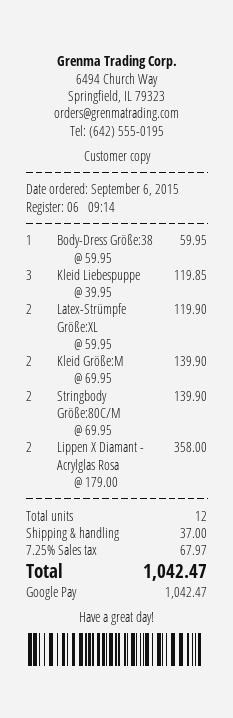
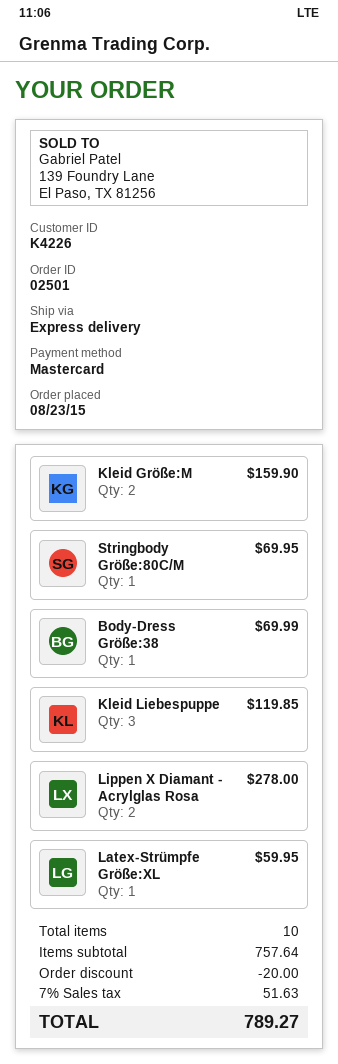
order date: 2015-09-06 -> 2015-08-23
payment method: Google Pay -> Mastercard
Body-Dress Größe:38: 1 for 59.95 -> 1 for 69.99
Latex-Strümpfe Größe:XL: 2 for 119.90 -> 1 for 59.95
Kleid Größe:M: 2 for 139.90 -> 2 for 159.90
Stringbody Größe:80C/M: 2 for 139.90 -> 1 for 69.95
Lippen X Diamant - Acrylglas Rosa: 2 for 358.00 -> 2 for 278.00
total quantity: 12 -> 10
discount: none -> 20.00
shipping: 37.00 -> none
tax: 7.25% = 67.97 -> 7% = 51.63
total: 1042.47 -> 789.27

